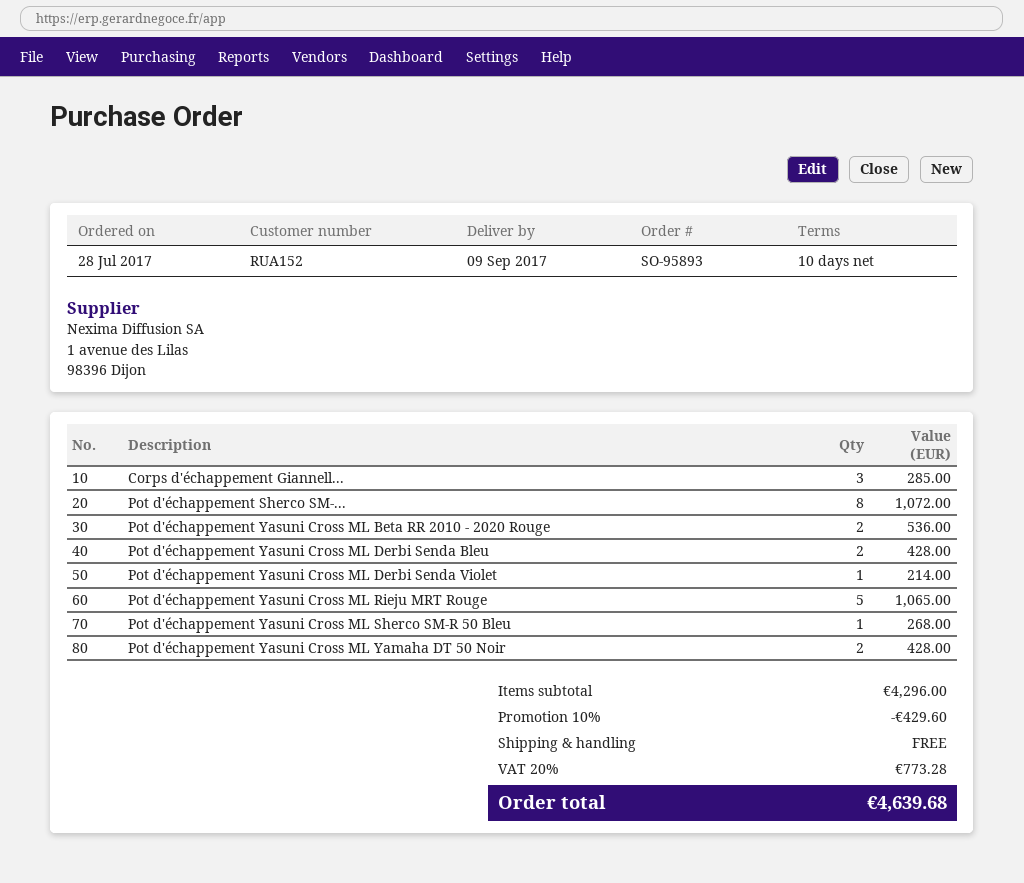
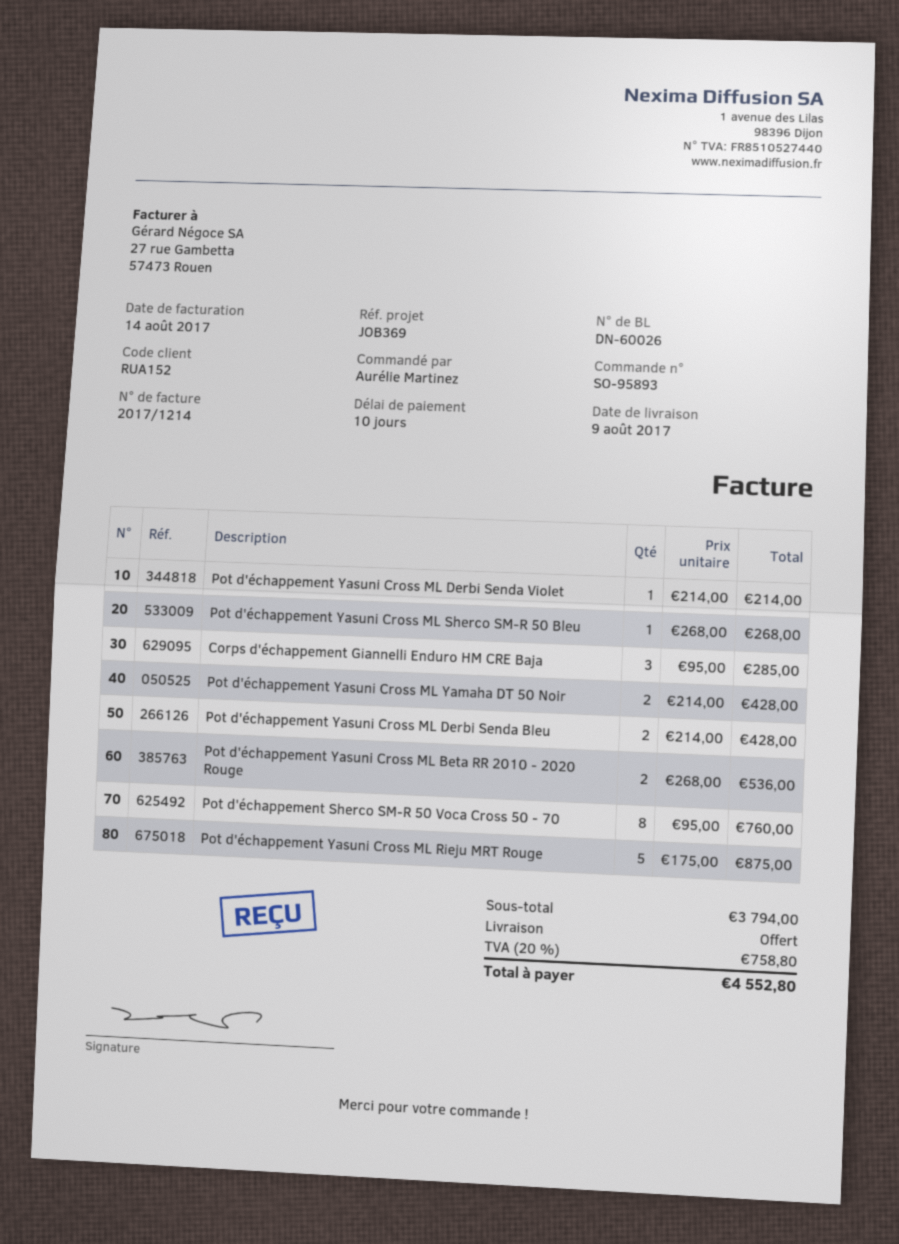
delivery date: 2017-09-09 -> 2017-08-09
Pot d'échappement Sherco SM-...: 8 for 1072.00 -> 8 for 760.00
Pot d'échappement Yasuni Cross ML Rieju MRT Rouge: 5 for 1065.00 -> 5 for 875.00
subtotal: 4296.00 -> 3794.00
discount: 10% = 429.60 -> none
tax: 20% = 773.28 -> 20% = 758.80
total: 4639.68 -> 4552.80

